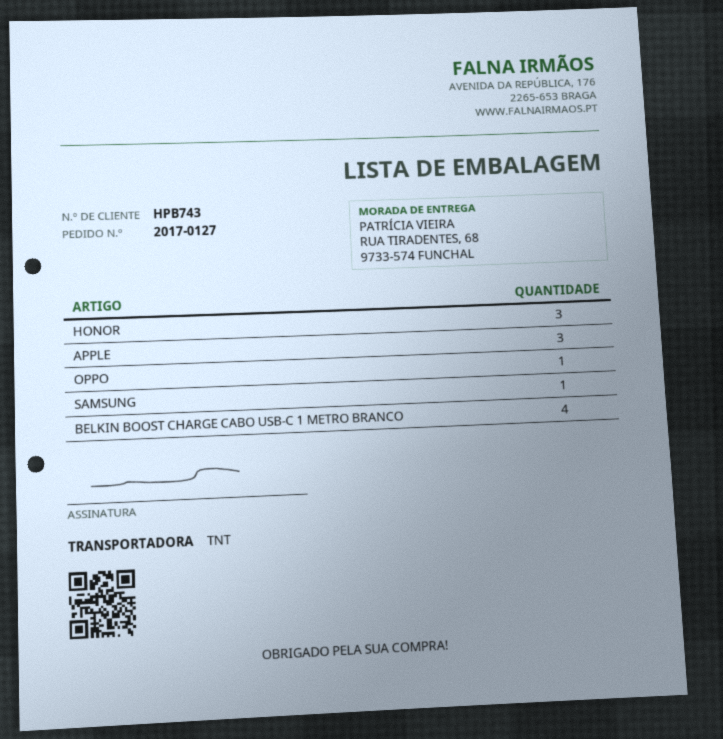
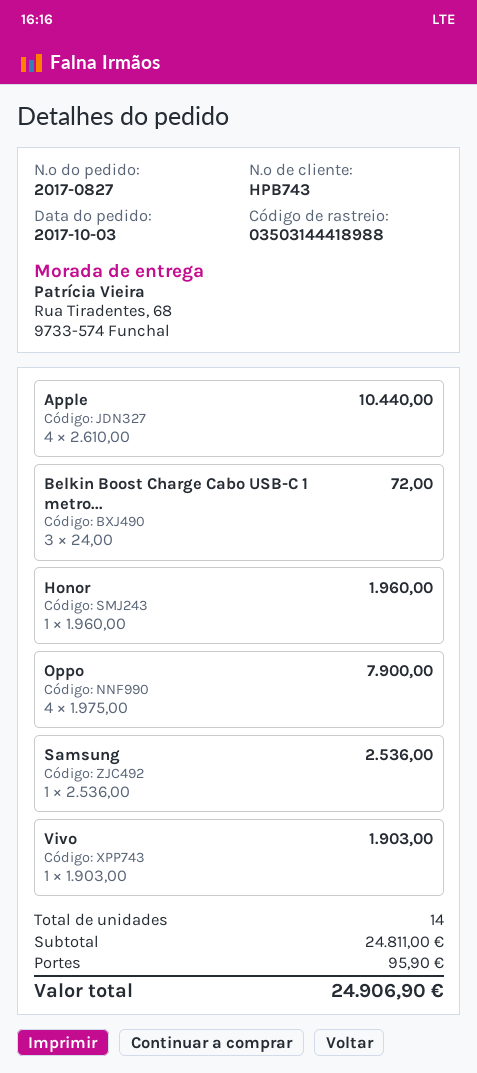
order number: 2017-0127 -> 2017-0827
HONOR: 3 -> 1
APPLE: 3 -> 4
OPPO: 1 -> 4
BELKIN BOOST CHARGE CABO USB-C 1 METRO BRANCO: 4 -> 3
Vivo: none -> 1

